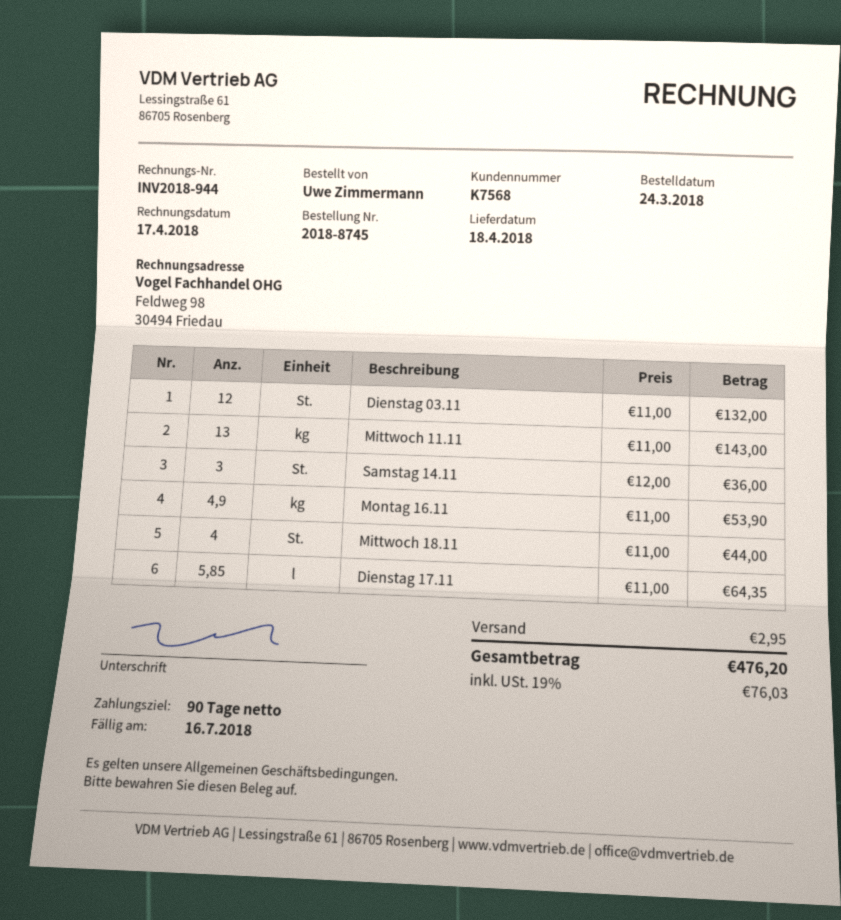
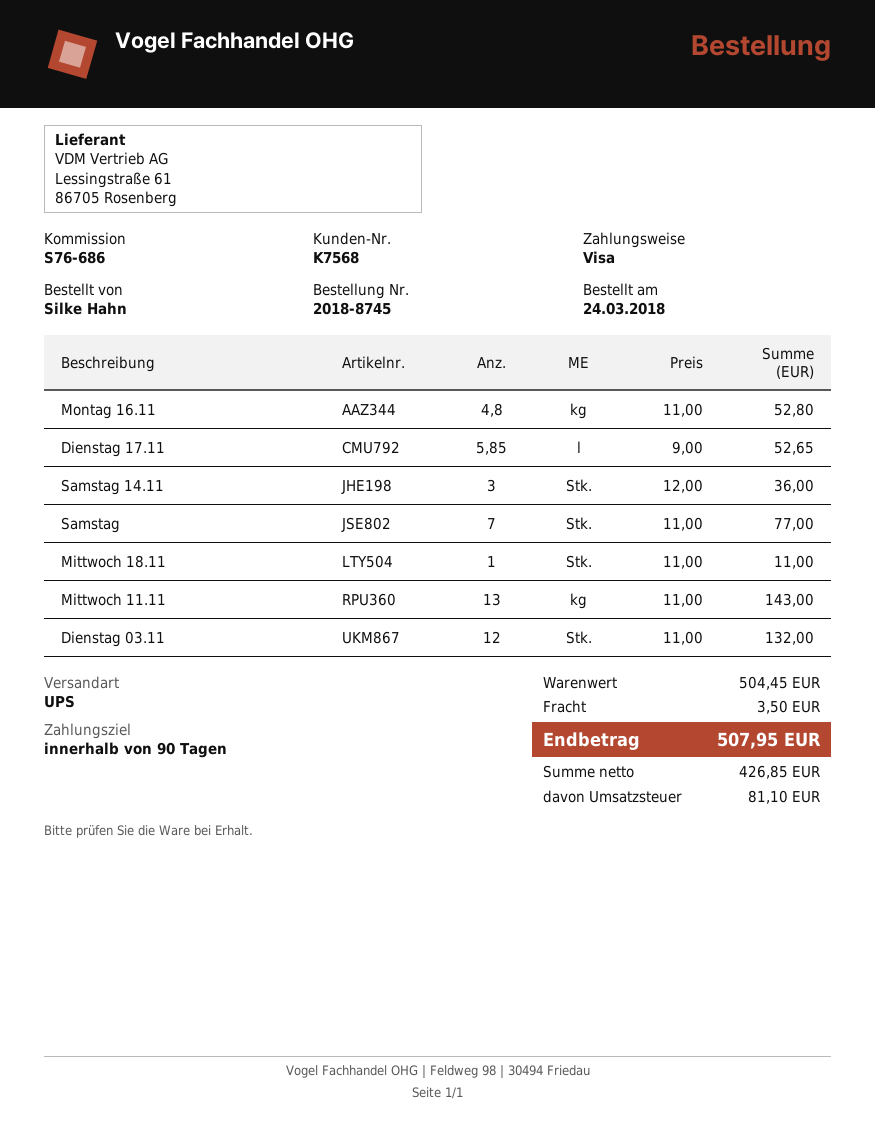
ordered by: Uwe Zimmermann -> Silke Hahn
Montag 16.11: 4.9 x 11.00 = 53.90 -> 4.8 x 11.00 = 52.80
Mittwoch 18.11: 4 x 11.00 = 44.00 -> 1 x 11.00 = 11.00
Dienstag 17.11: 5.85 x 11.00 = 64.35 -> 5.85 x 9.00 = 52.65
Samstag: none -> 7 x 11.00 = 77.00
shipping: 2.95 -> 3.50
tax: 76.03 -> 81.10
total: 476.20 -> 507.95

